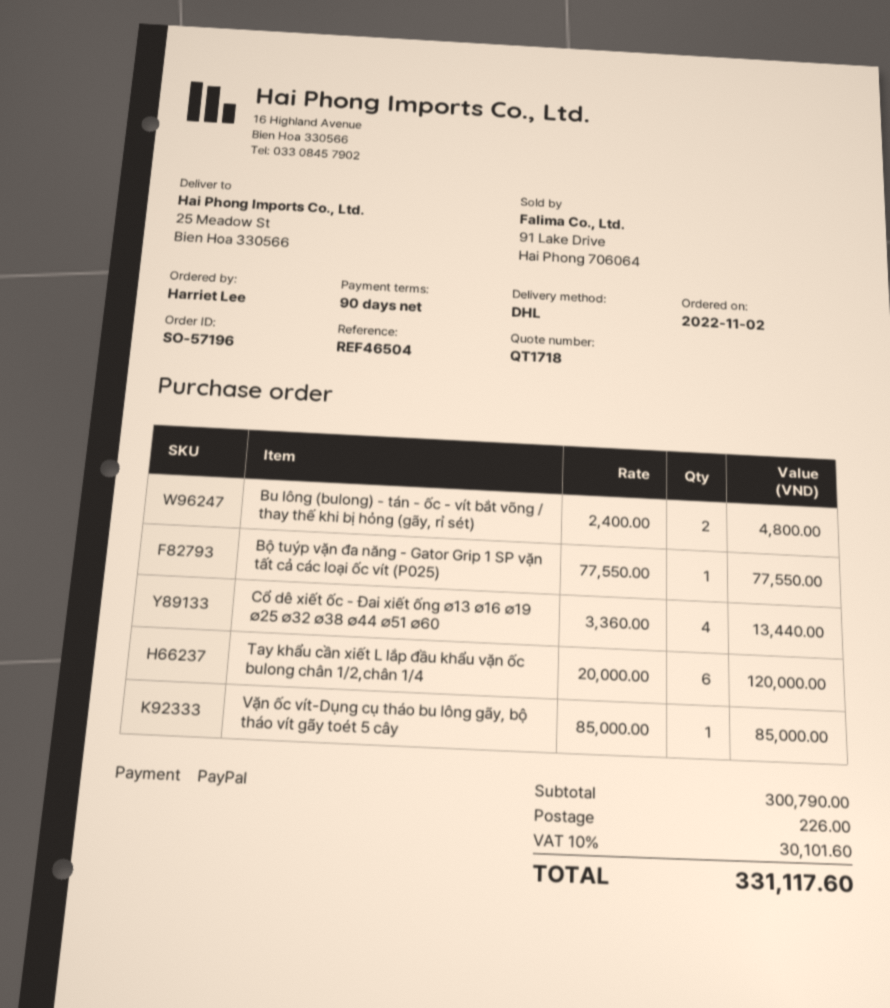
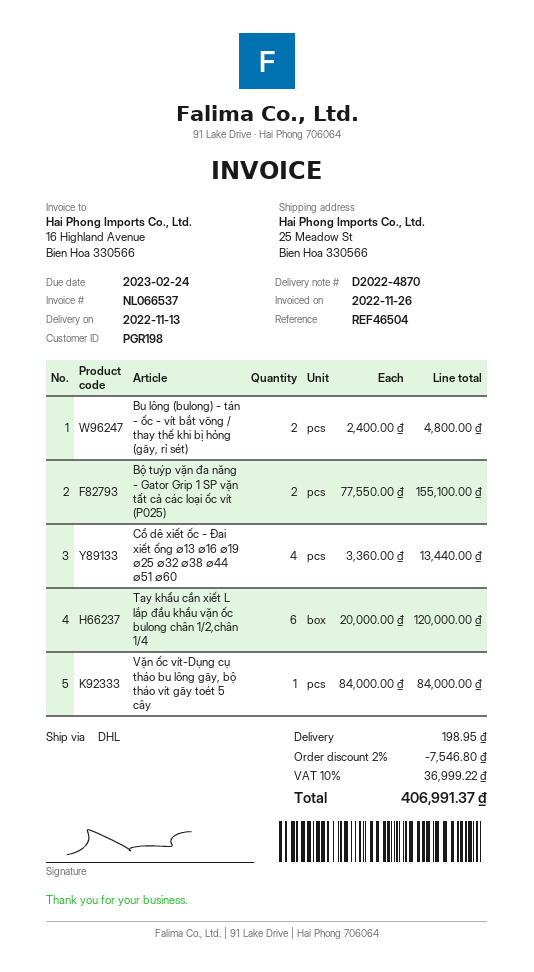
Bộ tuýp vặn đa năng - Gator Grip 1 SP vặn tất cả các loại ốc vít (P025): 1 x 77550.00 = 77550.00 -> 2 x 77550.00 = 155100.00
Vặn ốc vít-Dụng cụ tháo bu lông gãy, bộ tháo vít gãy toét 5 cây: 1 x 85000.00 = 85000.00 -> 1 x 84000.00 = 84000.00
discount: none -> 2% = 7546.80
shipping: 226.00 -> 198.95
tax: 10% = 30101.60 -> 10% = 36999.22
total: 331117.60 -> 406991.37

